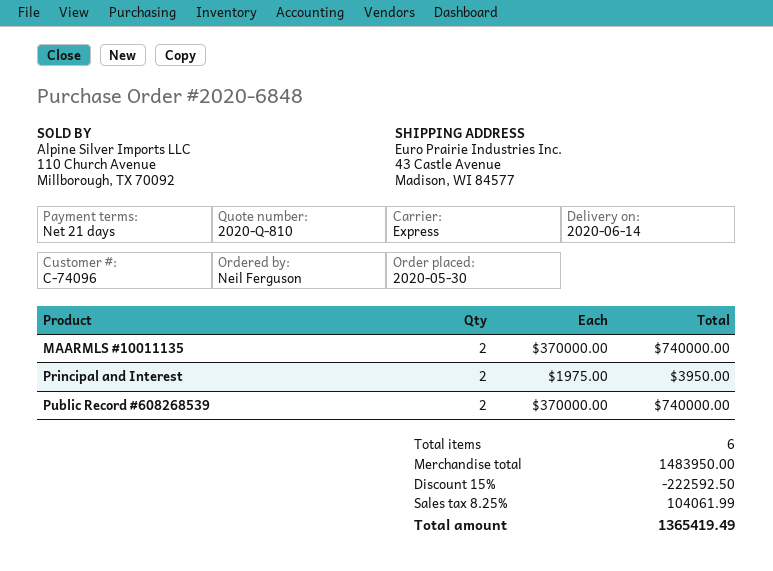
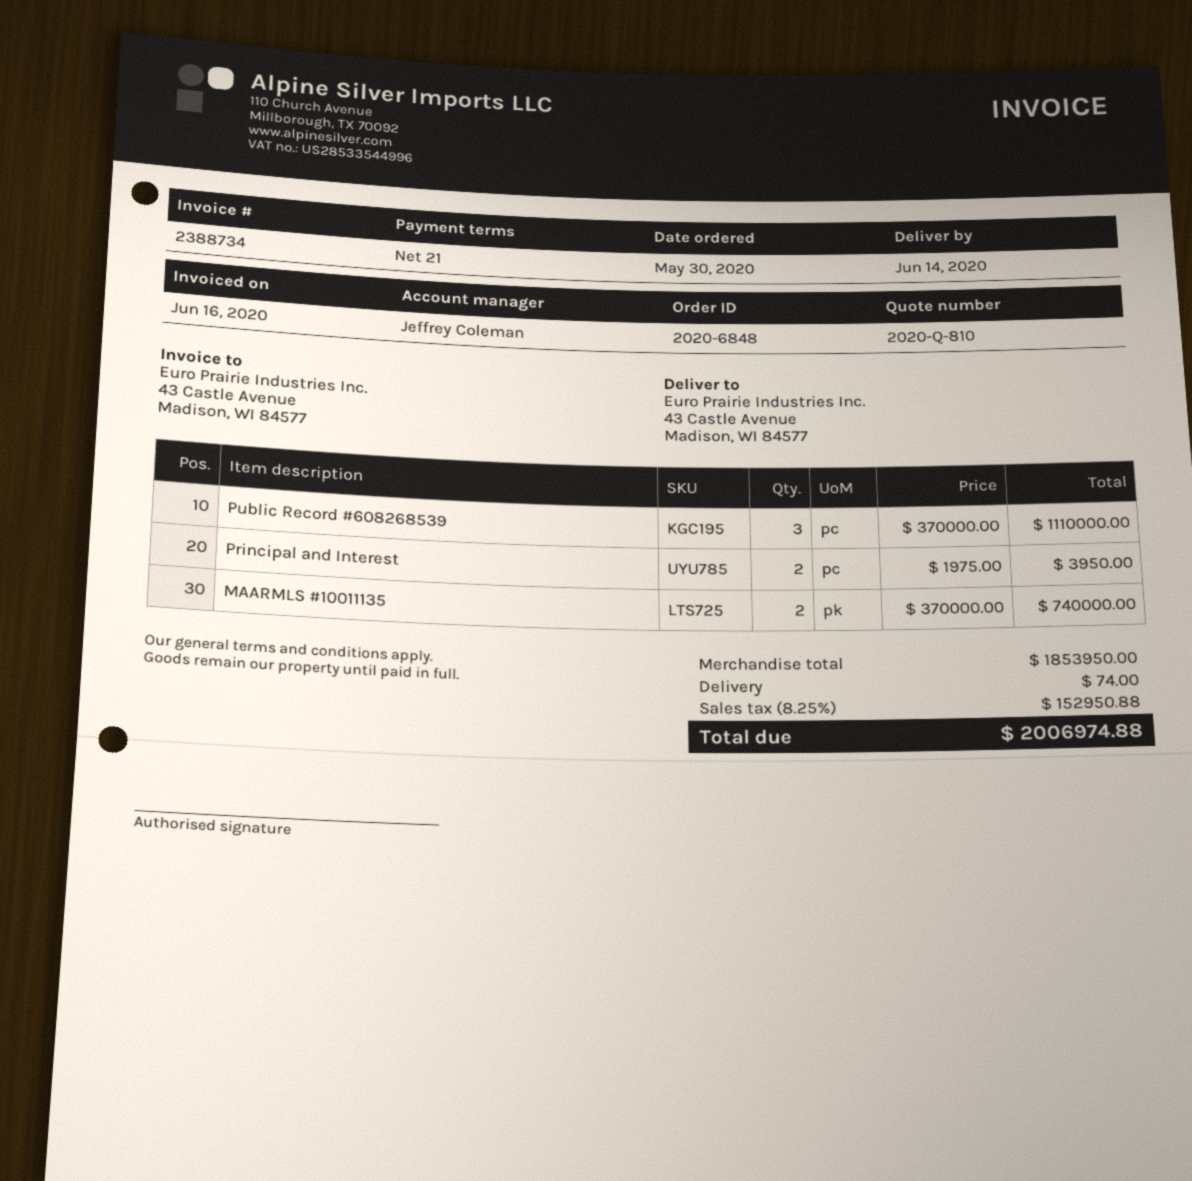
Public Record #608268539: 2 x 370000.00 = 740000.00 -> 3 x 370000.00 = 1110000.00
subtotal: 1483950.00 -> 1853950.00
discount: 15% = 222592.50 -> none
shipping: none -> 74.00
tax: 8.25% = 104061.99 -> 8.25% = 152950.88
total: 1365419.49 -> 2006974.88

